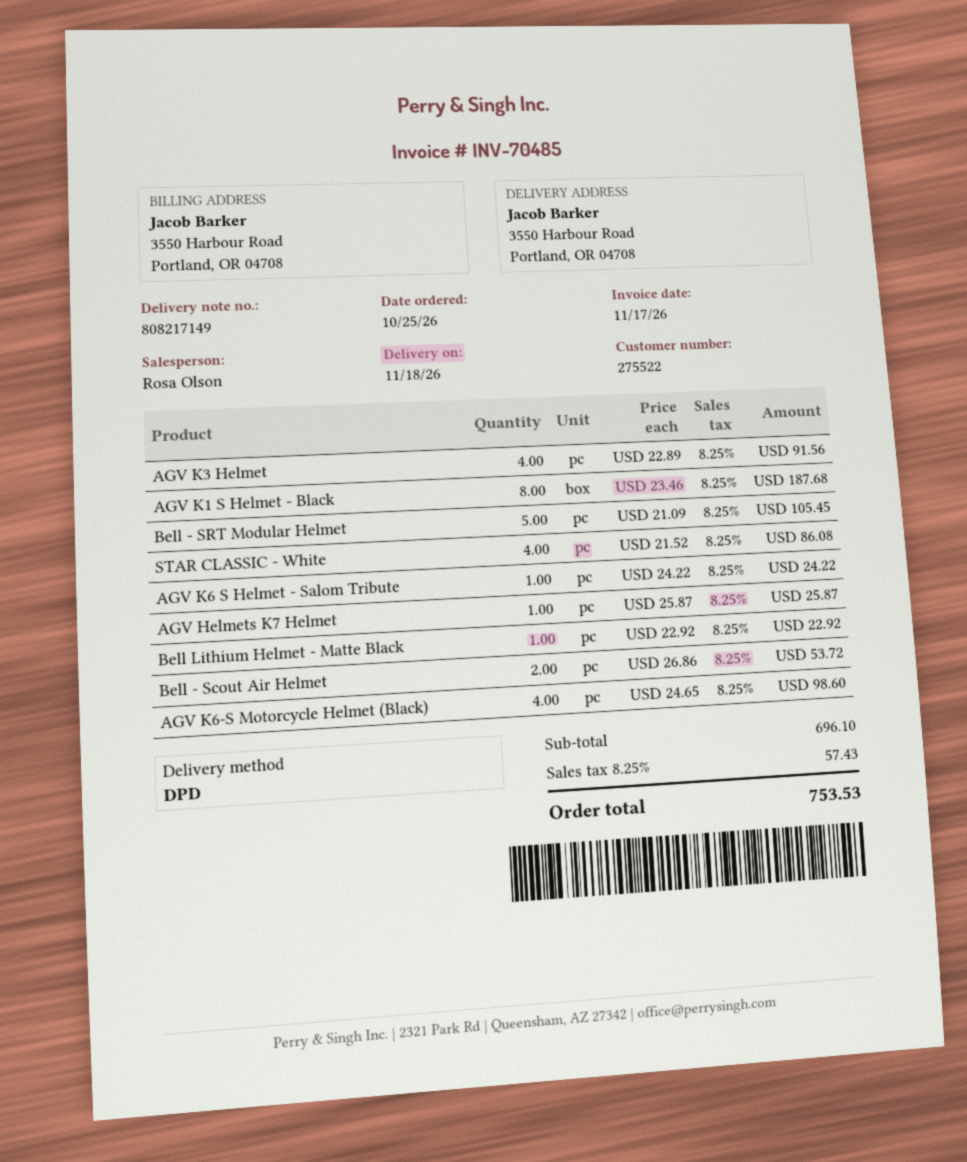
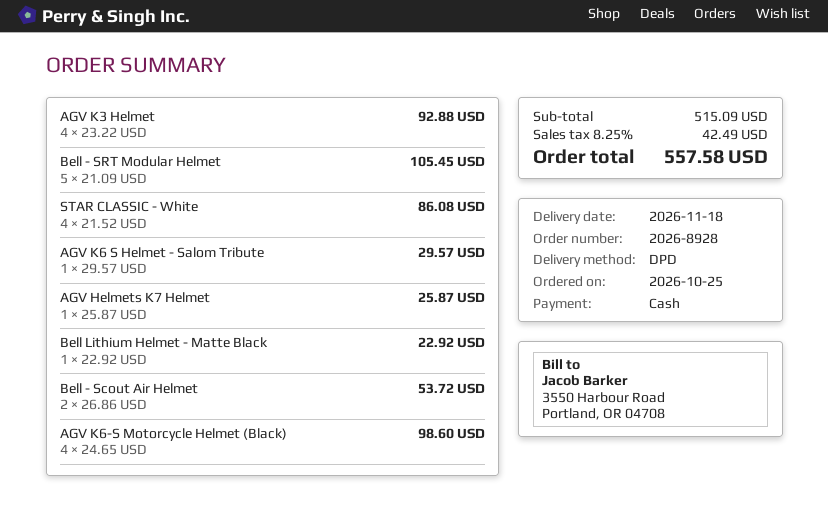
AGV K3 Helmet: 4 x 22.89 = 91.56 -> 4 x 23.22 = 92.88
AGV K1 S Helmet - Black: 8 x 23.46 = 187.68 -> none
AGV K6 S Helmet - Salom Tribute: 1 x 24.22 = 24.22 -> 1 x 29.57 = 29.57
subtotal: 696.10 -> 515.09
tax: 8.25% = 57.43 -> 8.25% = 42.49
total: 753.53 -> 557.58

